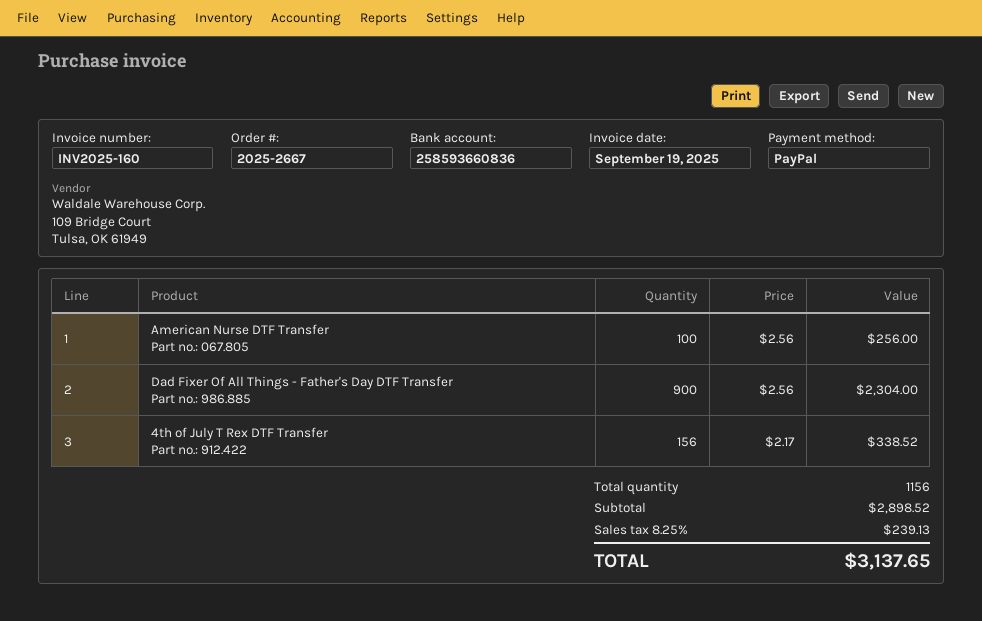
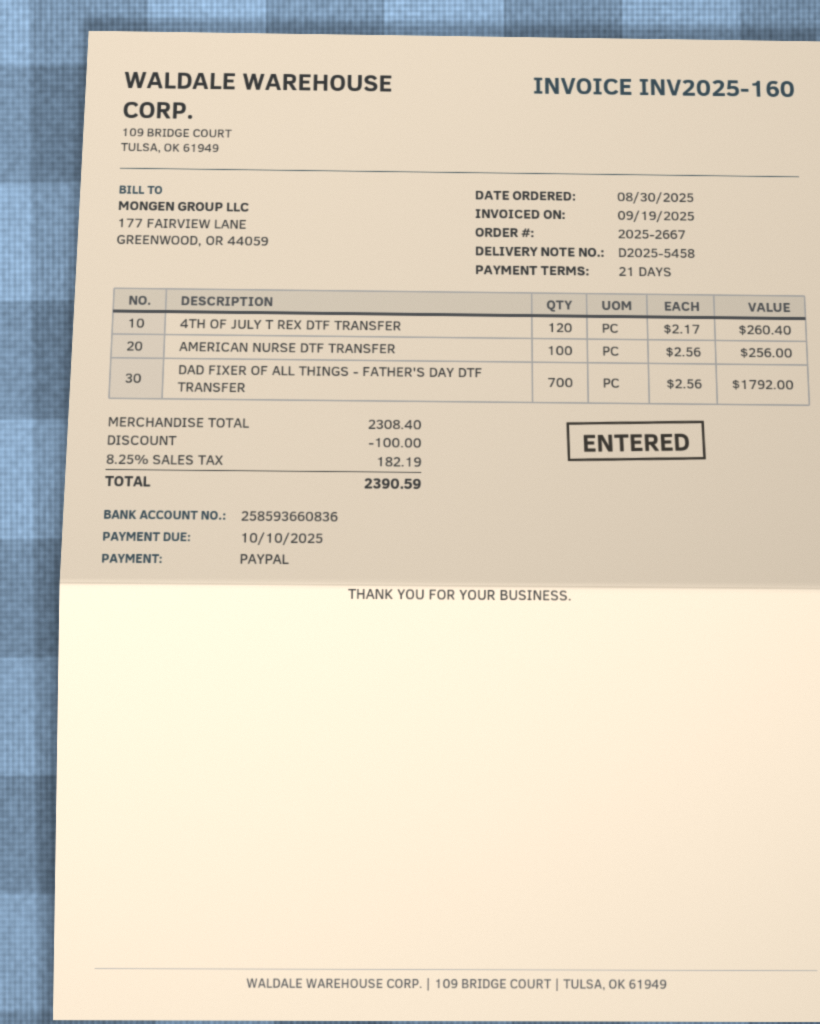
Dad Fixer Of All Things - Father's Day DTF Transfer: 900 x 2.56 = 2304.00 -> 700 x 2.56 = 1792.00
4th of July T Rex DTF Transfer: 156 x 2.17 = 338.52 -> 120 x 2.17 = 260.40
subtotal: 2898.52 -> 2308.40
discount: none -> 100.00
tax: 8.25% = 239.13 -> 8.25% = 182.19
total: 3137.65 -> 2390.59

